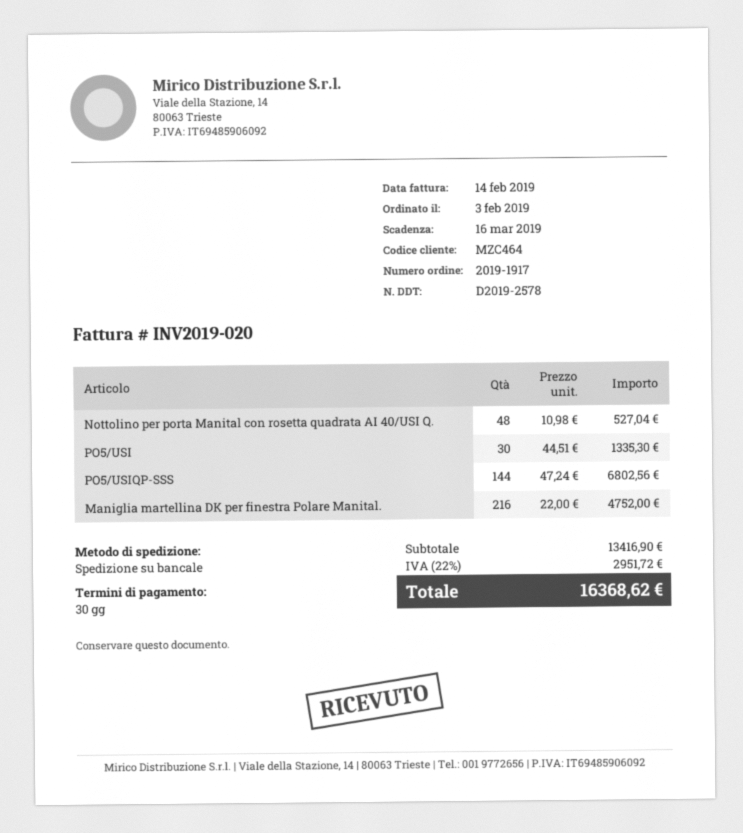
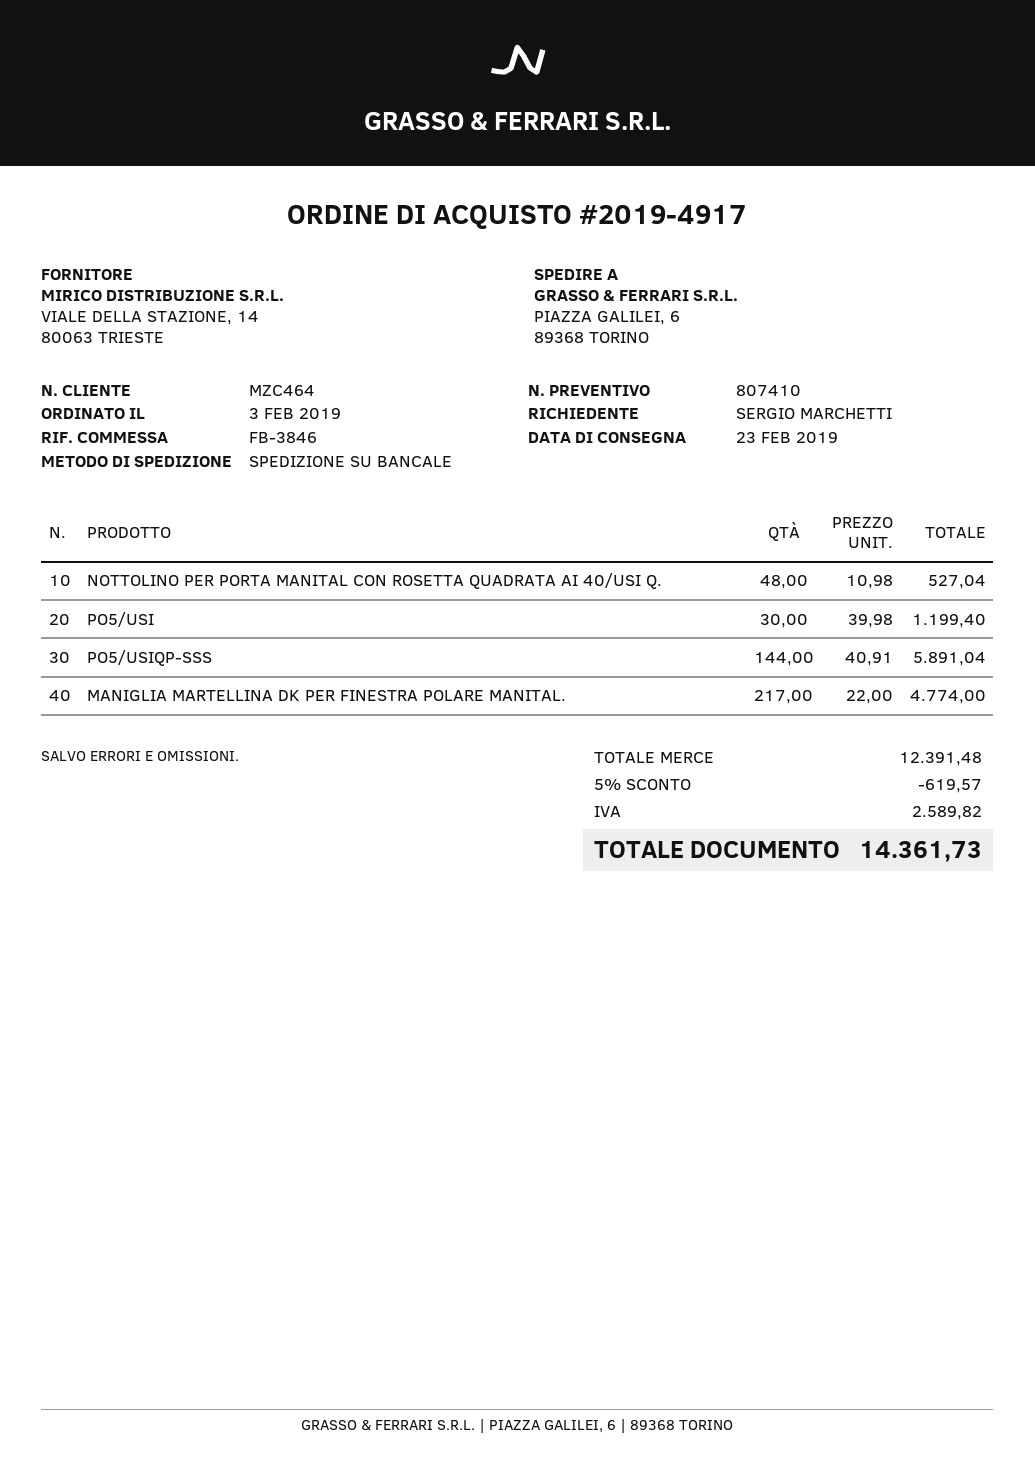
order number: 2019-1917 -> 2019-4917
PO5/USI: 30 x 44.51 = 1335.30 -> 30 x 39.98 = 1199.40
PO5/USIQP-SSS: 144 x 47.24 = 6802.56 -> 144 x 40.91 = 5891.04
Maniglia martellina DK per finestra Polare Manital.: 216 x 22.00 = 4752.00 -> 217 x 22.00 = 4774.00
subtotal: 13416.90 -> 12391.48
discount: none -> 5% = 619.57
tax: 2951.72 -> 2589.82
total: 16368.62 -> 14361.73

